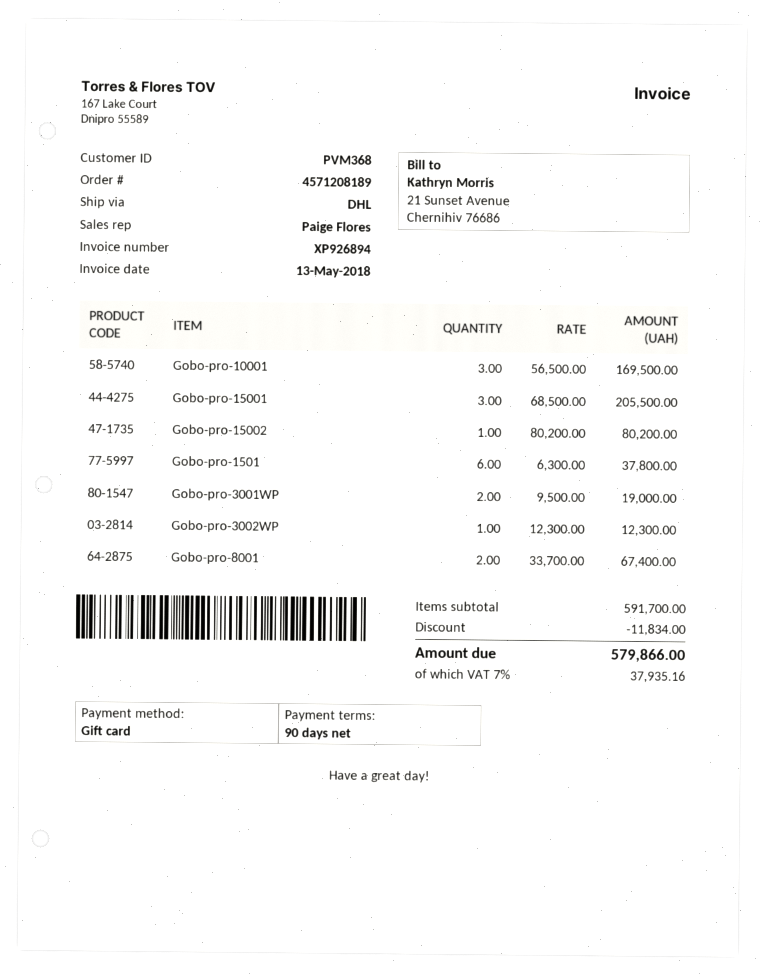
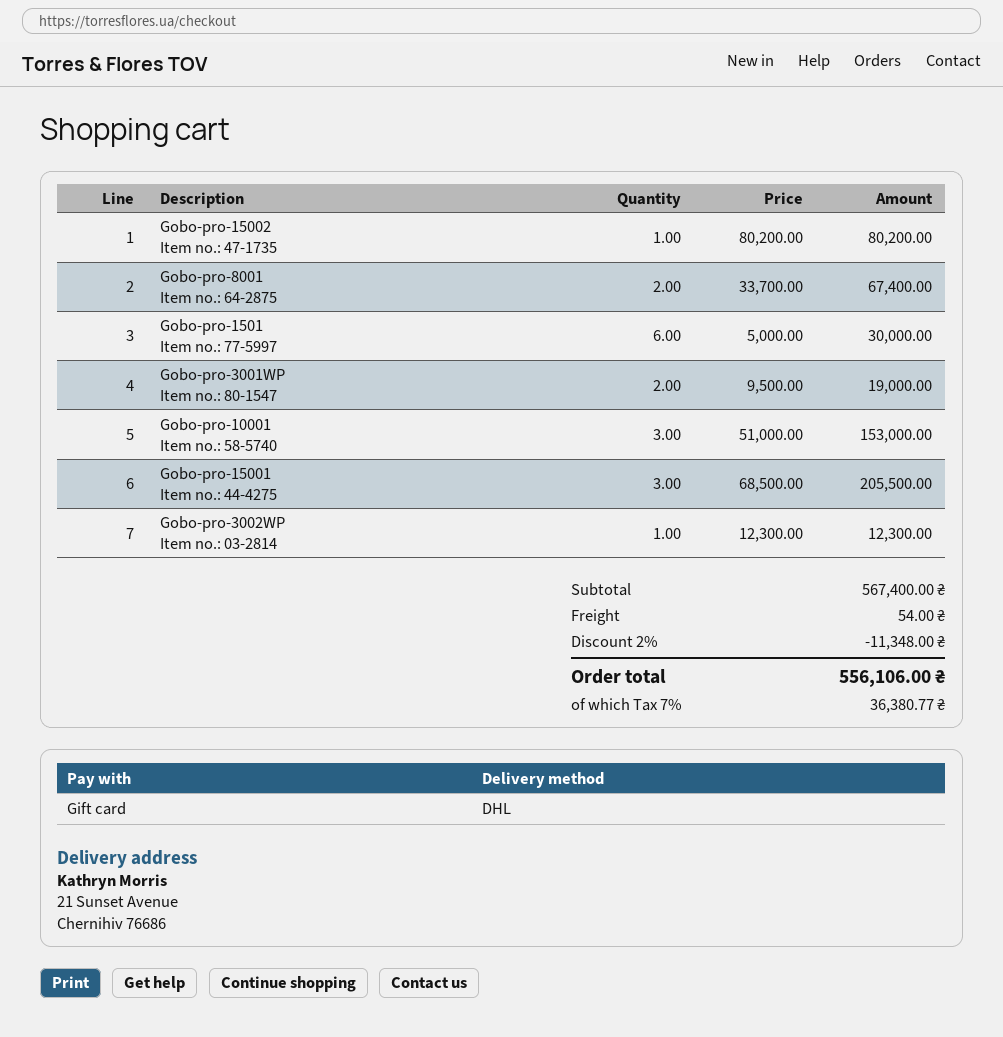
Gobo-pro-10001: 3 x 56500.00 = 169500.00 -> 3 x 51000.00 = 153000.00
Gobo-pro-1501: 6 x 6300.00 = 37800.00 -> 6 x 5000.00 = 30000.00
subtotal: 591700.00 -> 567400.00
discount: 11834.00 -> 11348.00
shipping: none -> 54.00
tax: 7% = 37935.16 -> 7% = 36380.77
total: 579866.00 -> 556106.00

